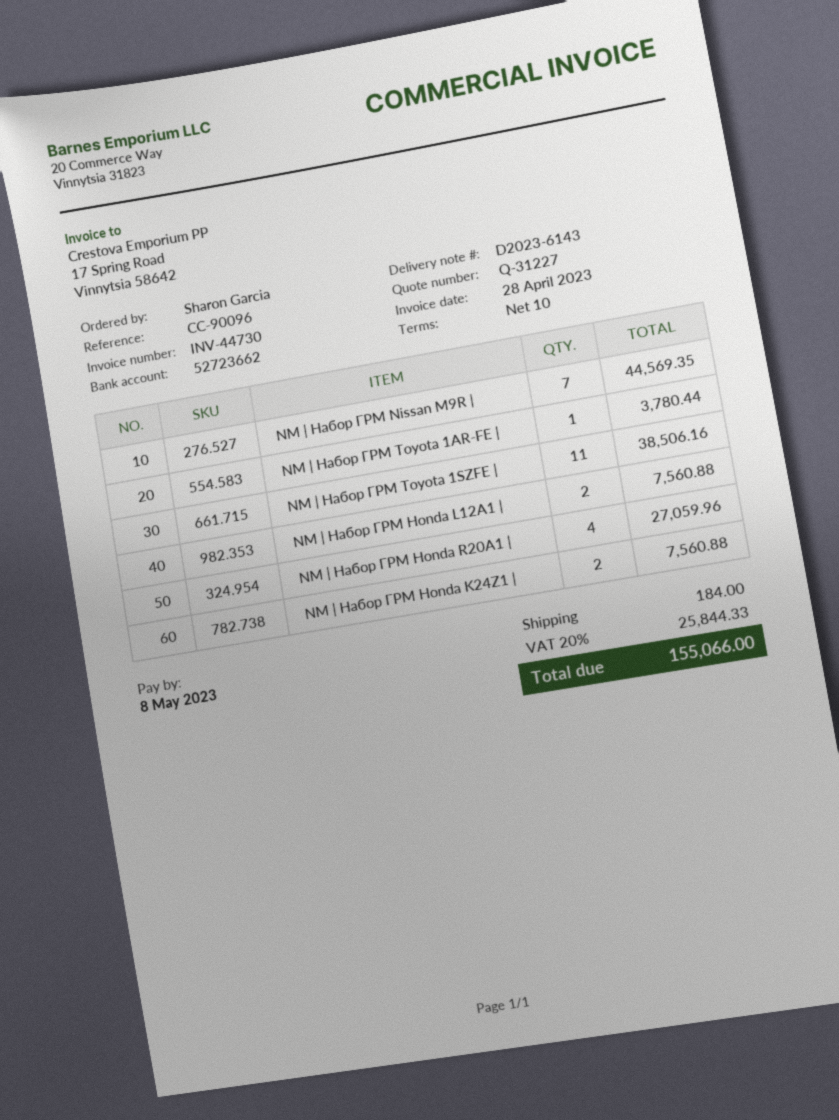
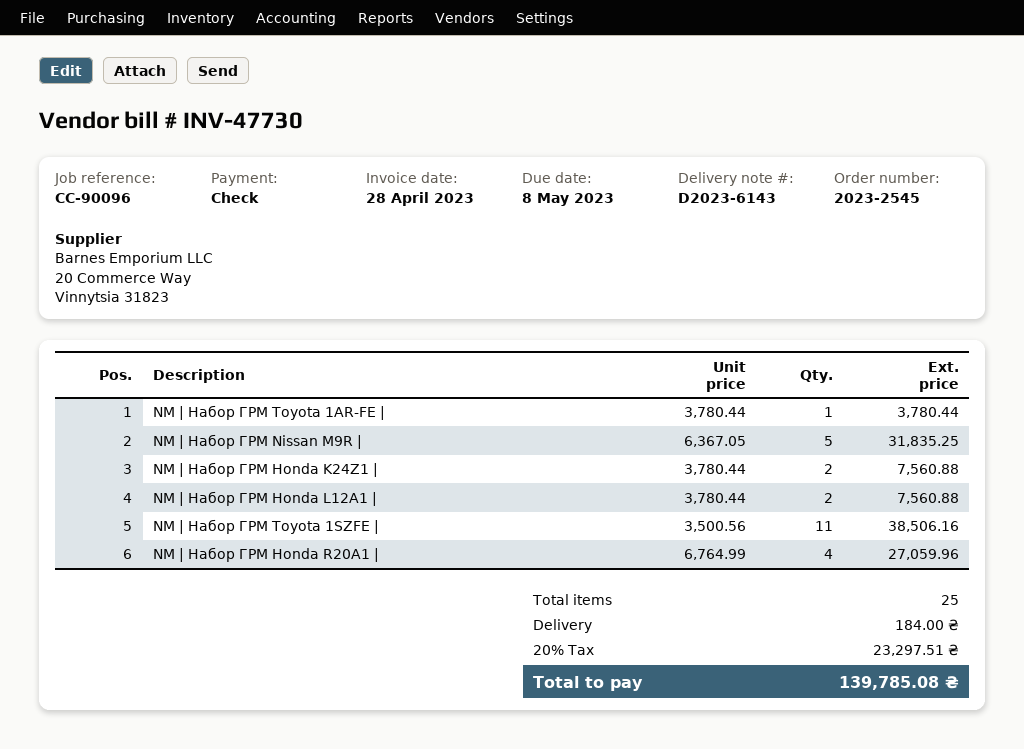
invoice number: INV-44730 -> INV-47730
NM | Набор ГРМ Nissan M9R |: 7 for 44569.35 -> 5 for 31835.25
tax: 20% = 25844.33 -> 20% = 23297.51
total: 155066.00 -> 139785.08

